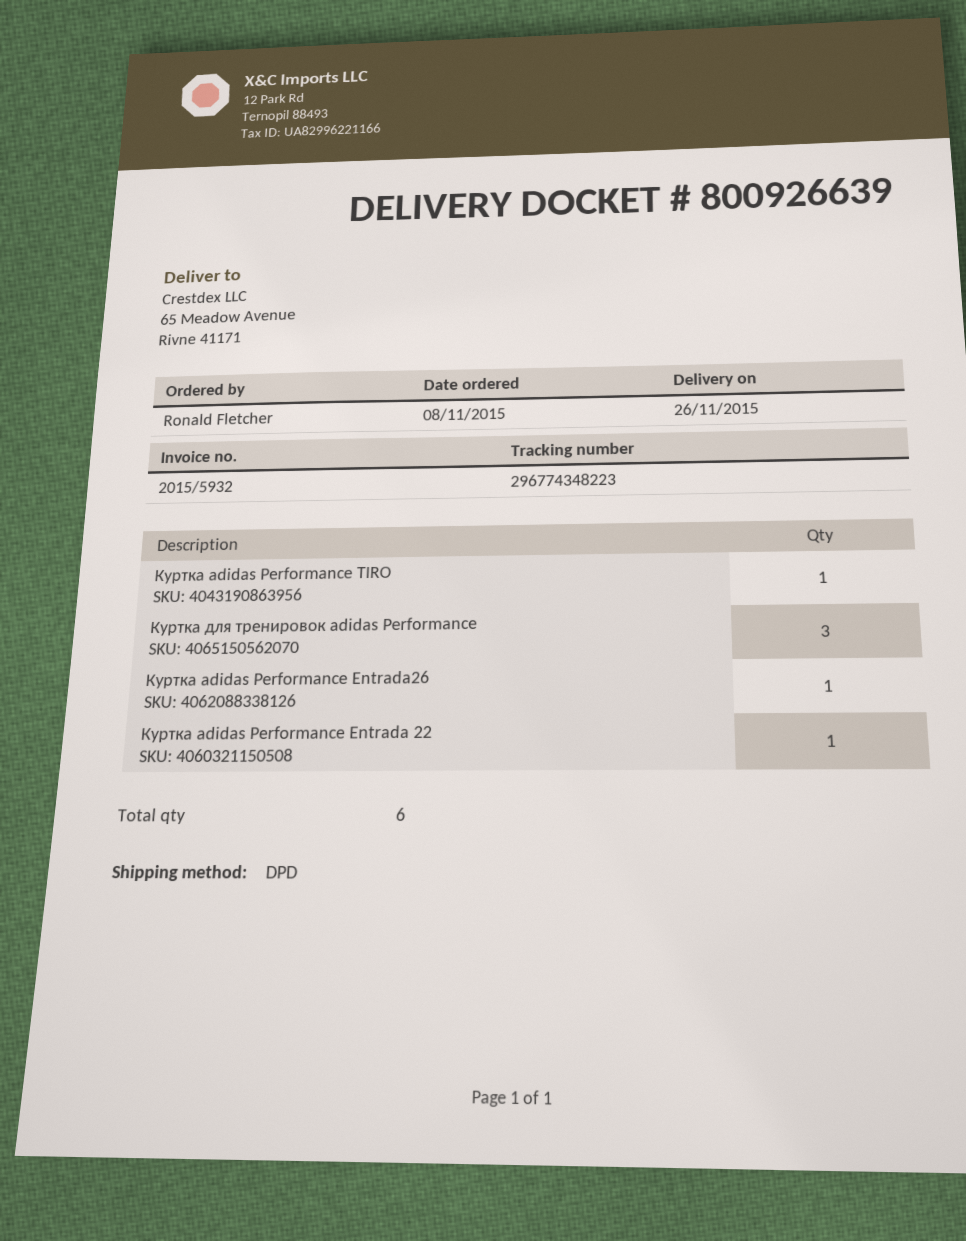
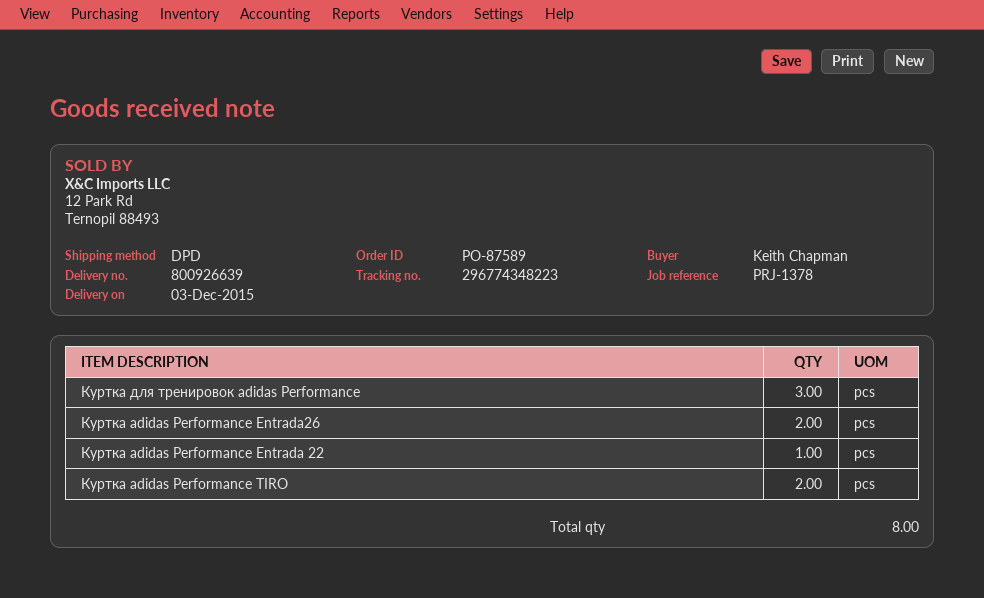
delivery date: 2015-11-26 -> 2015-12-03
ordered by: Ronald Fletcher -> Keith Chapman
Куртка adidas Performance TIRO: 1 -> 2
Куртка adidas Performance Entrada26: 1 -> 2
total quantity: 6 -> 8

